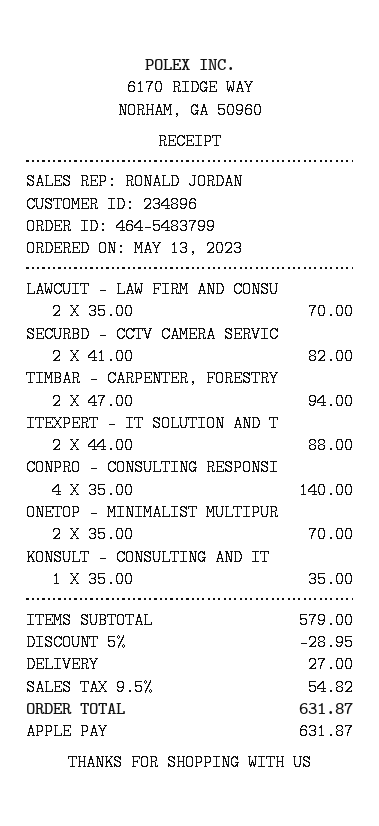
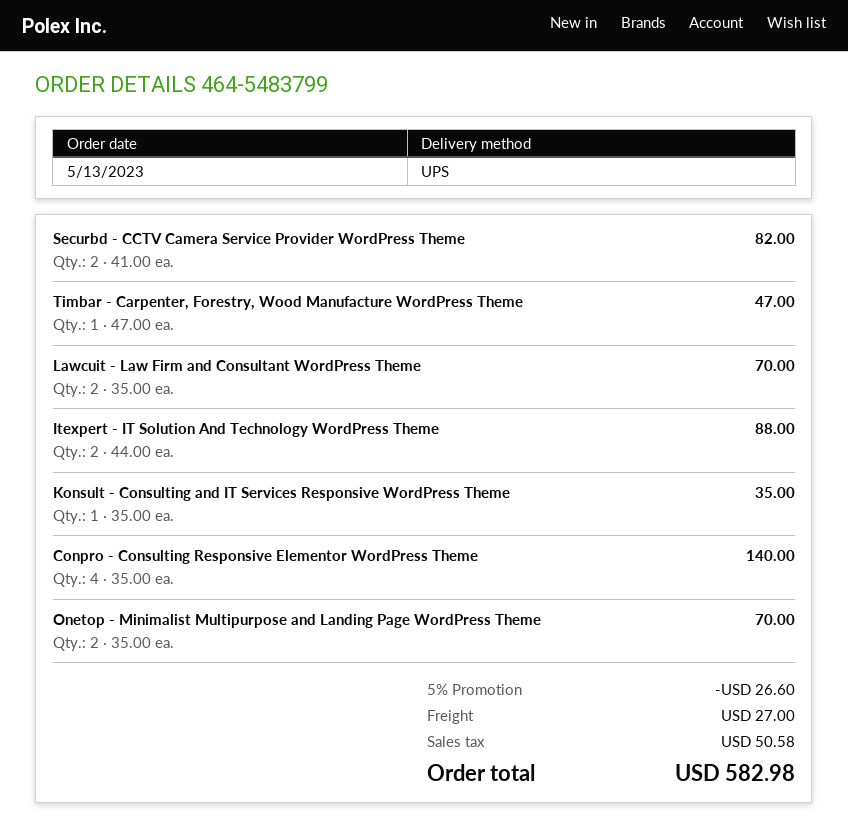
TIMBAR - CARPENTER, FORESTRY: 2 x 47.00 = 94.00 -> 1 x 47.00 = 47.00
discount: 5% = 28.95 -> 5% = 26.60
tax: 54.82 -> 50.58
total: 631.87 -> 582.98

